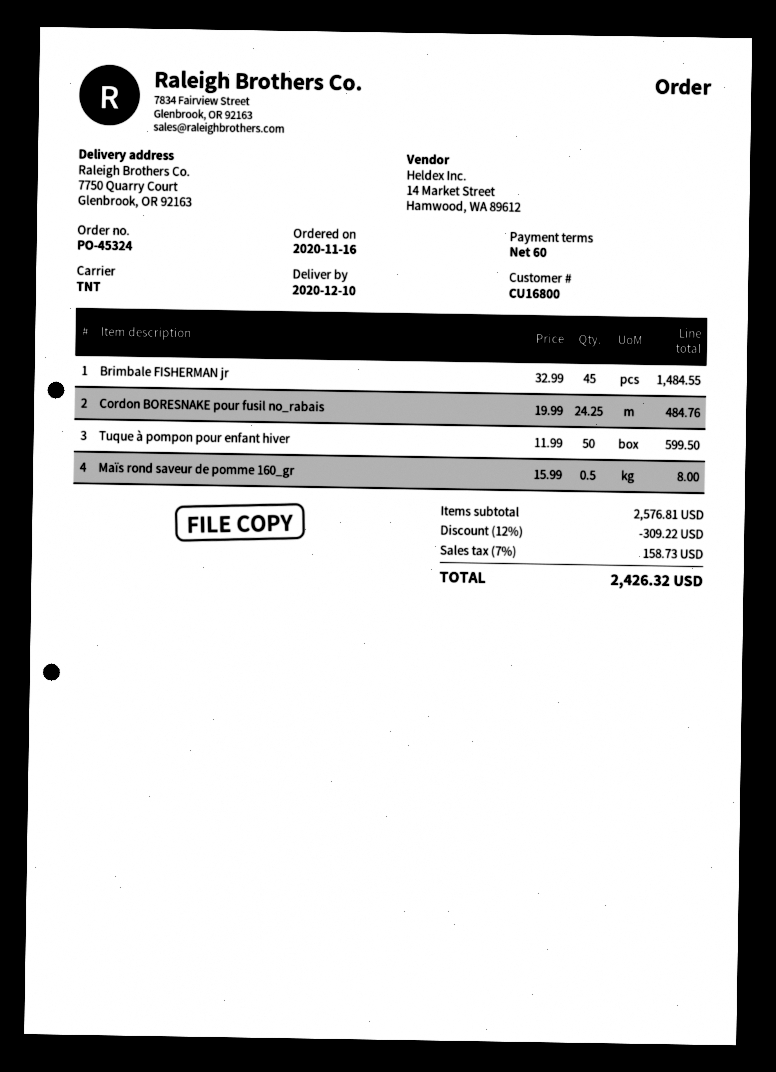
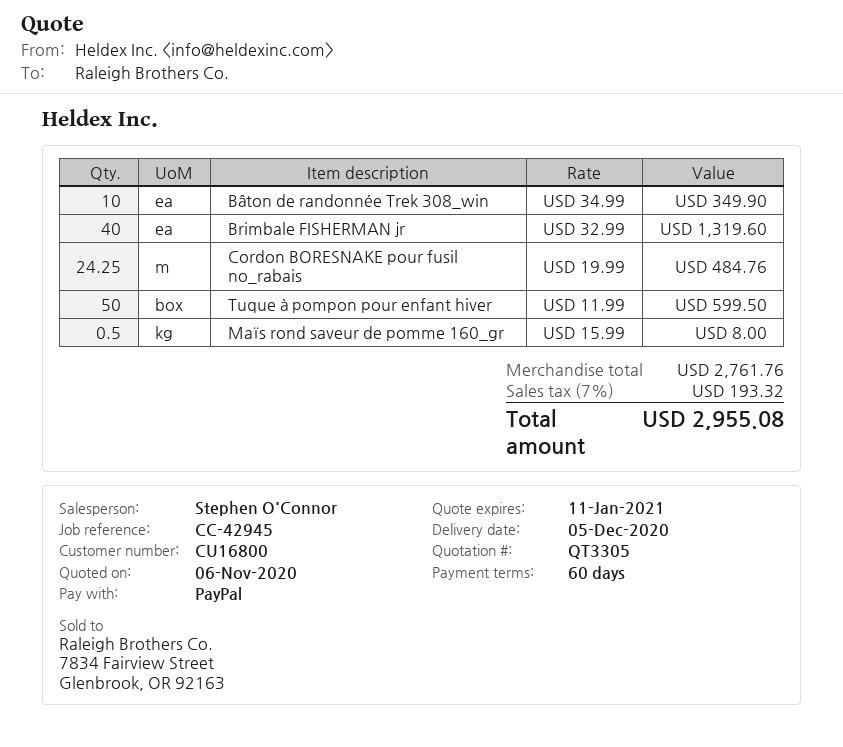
delivery date: 2020-12-10 -> 2020-12-05
Brimbale FISHERMAN jr: 45 x 32.99 = 1484.55 -> 40 x 32.99 = 1319.60
Bâton de randonnée Trek 308_win: none -> 10 x 34.99 = 349.90
subtotal: 2576.81 -> 2761.76
discount: 12% = 309.22 -> none
tax: 7% = 158.73 -> 7% = 193.32
total: 2426.32 -> 2955.08

